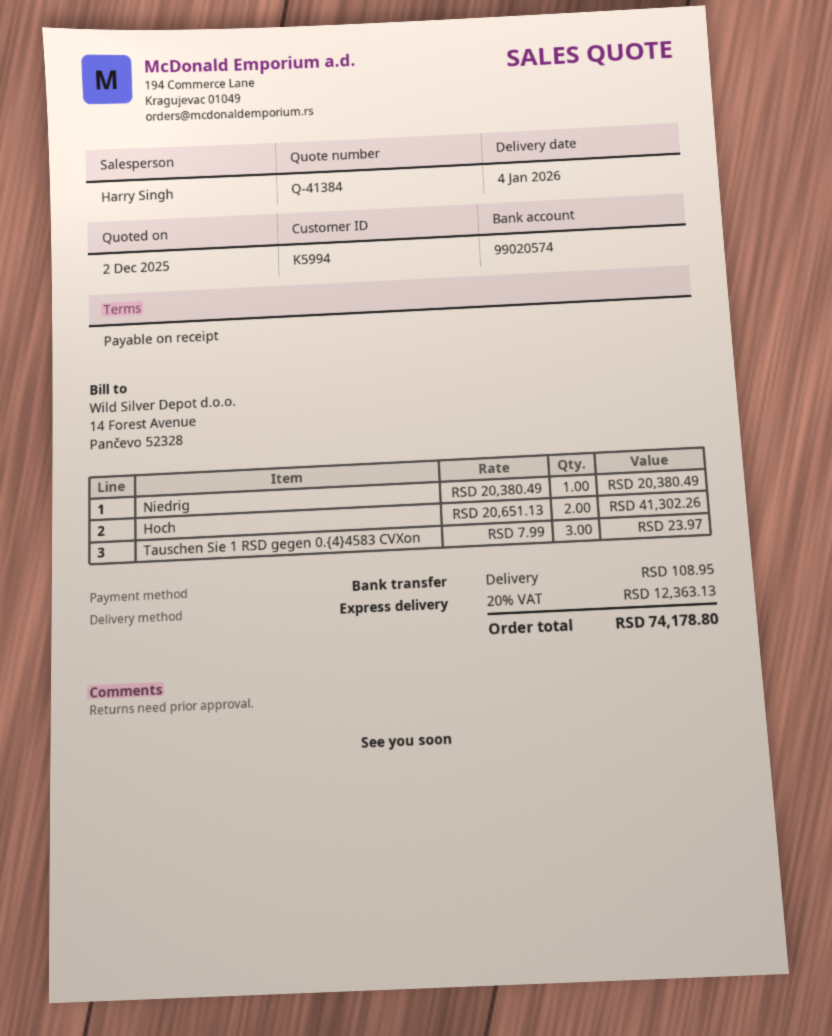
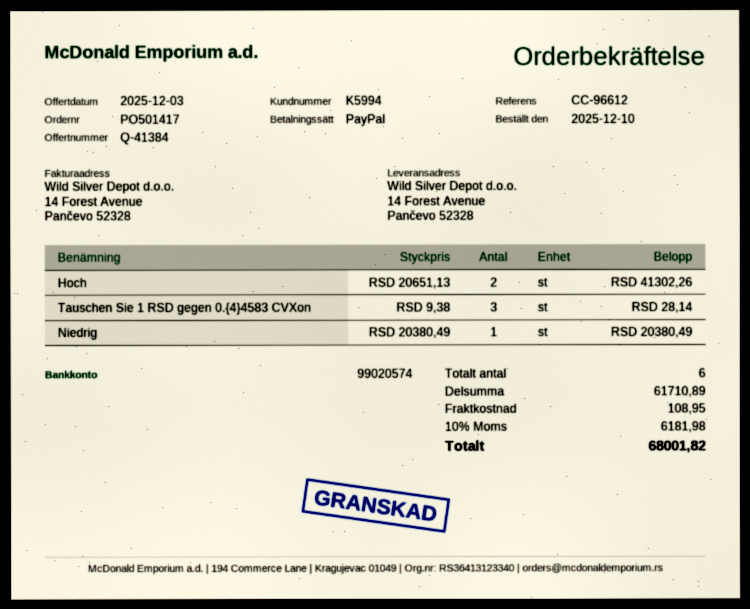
quote date: 2025-12-02 -> 2025-12-03
payment method: bank transfer -> PayPal
Tauschen Sie 1 RSD gegen 0.{4}4583 CVXon: 3 x 7.99 = 23.97 -> 3 x 9.38 = 28.14
tax: 20% = 12363.13 -> 10% = 6181.98
total: 74178.80 -> 68001.82

